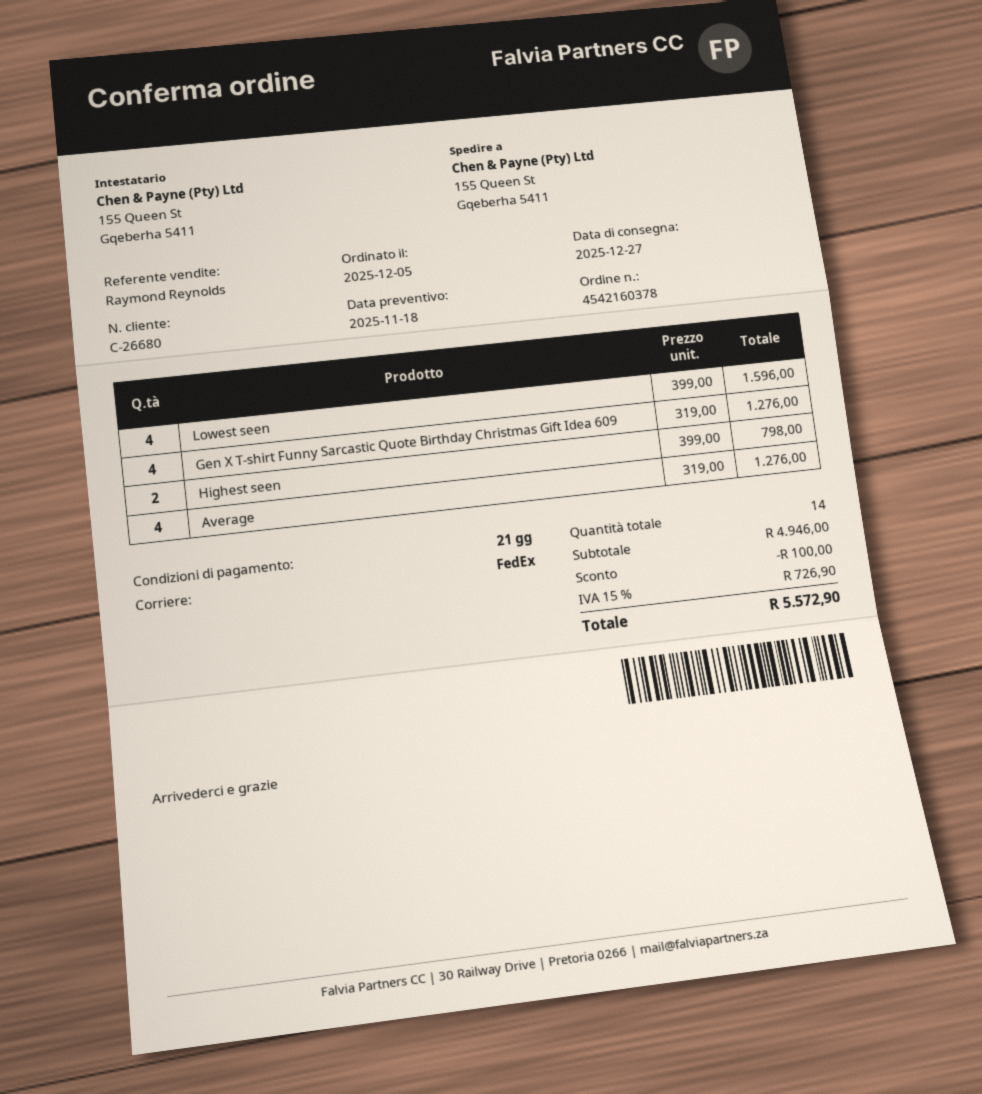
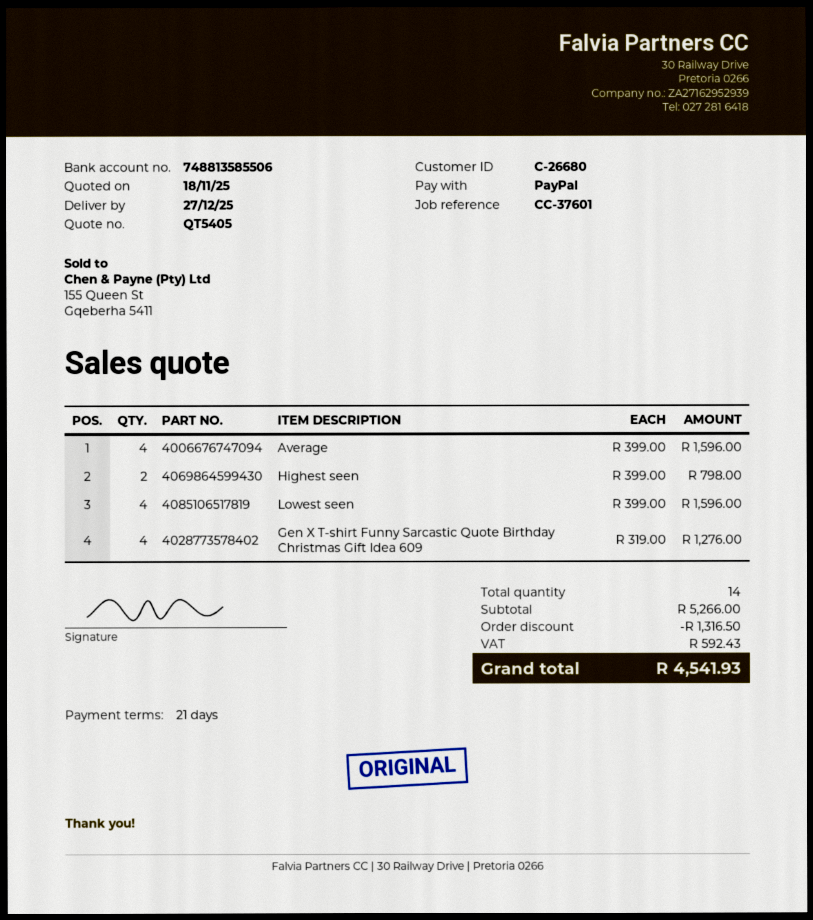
Average: 4 x 319.00 = 1276.00 -> 4 x 399.00 = 1596.00
subtotal: 4946.00 -> 5266.00
discount: 100.00 -> 1316.50
tax: 726.90 -> 592.43
total: 5572.90 -> 4541.93

